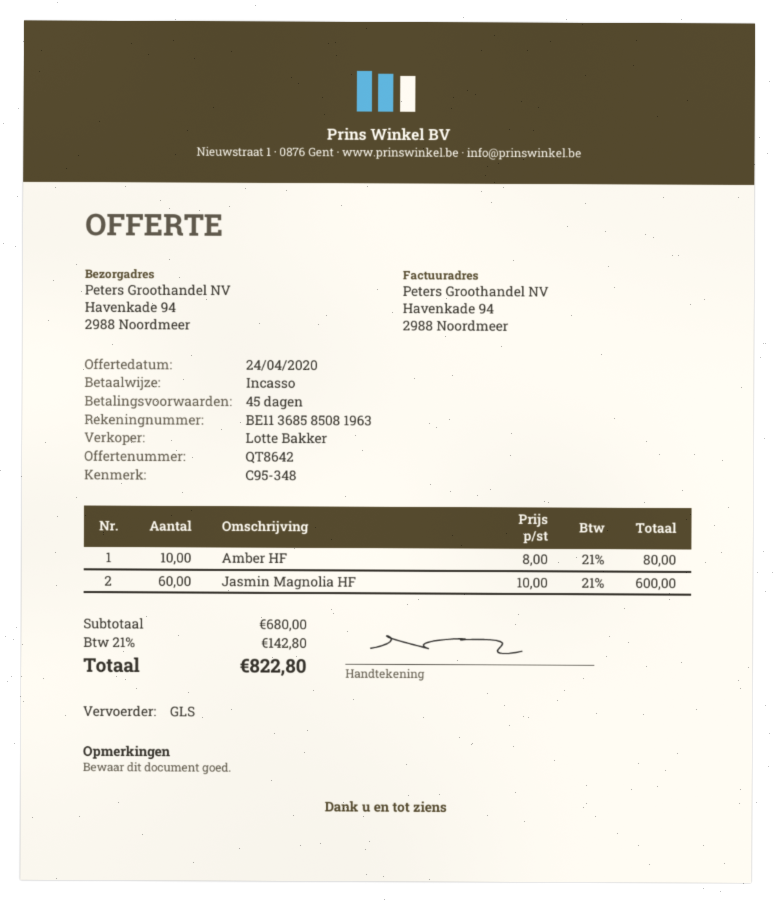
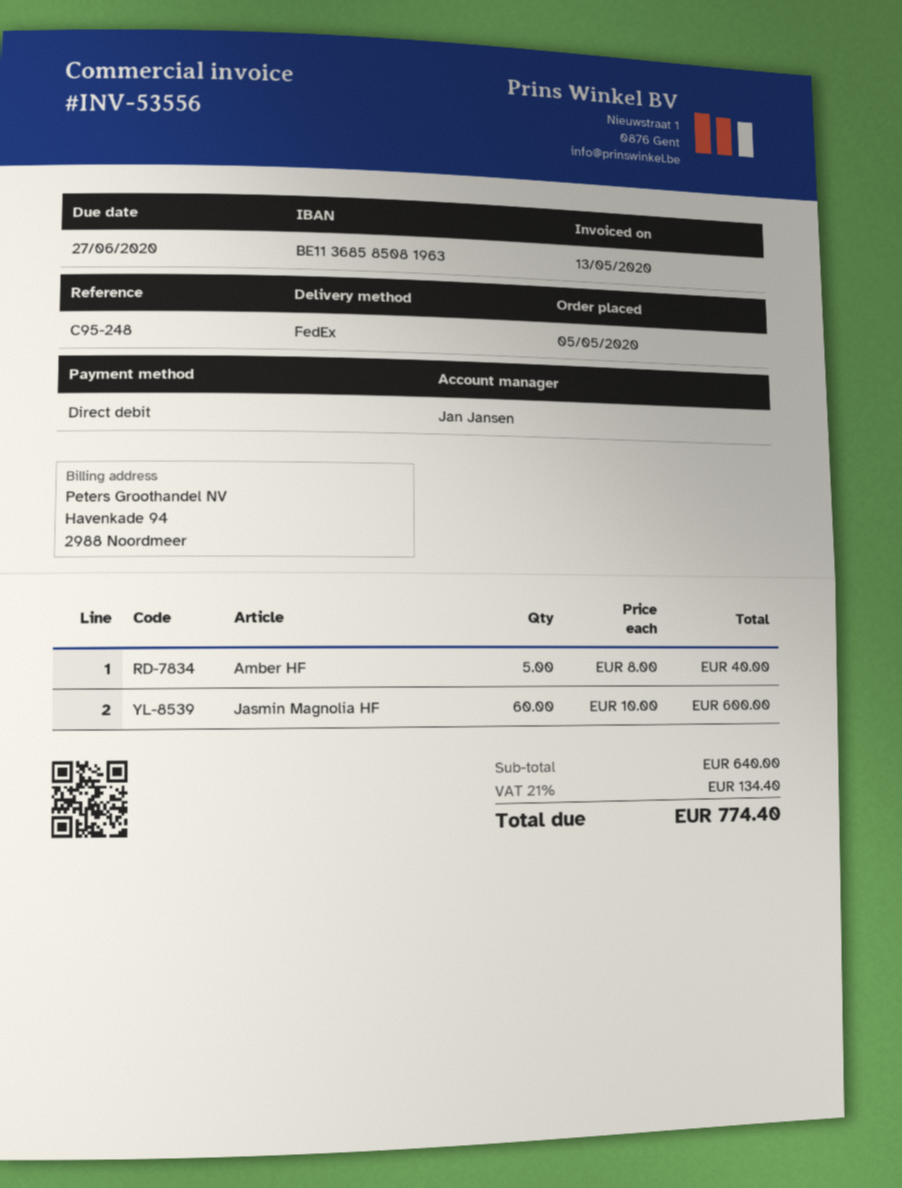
reference: C95-348 -> C95-248
sales rep: Lotte Bakker -> Jan Jansen
shipping method: GLS -> FedEx
Amber HF: 10 x 8.00 = 80.00 -> 5 x 8.00 = 40.00
subtotal: 680.00 -> 640.00
tax: 21% = 142.80 -> 21% = 134.40
total: 822.80 -> 774.40

